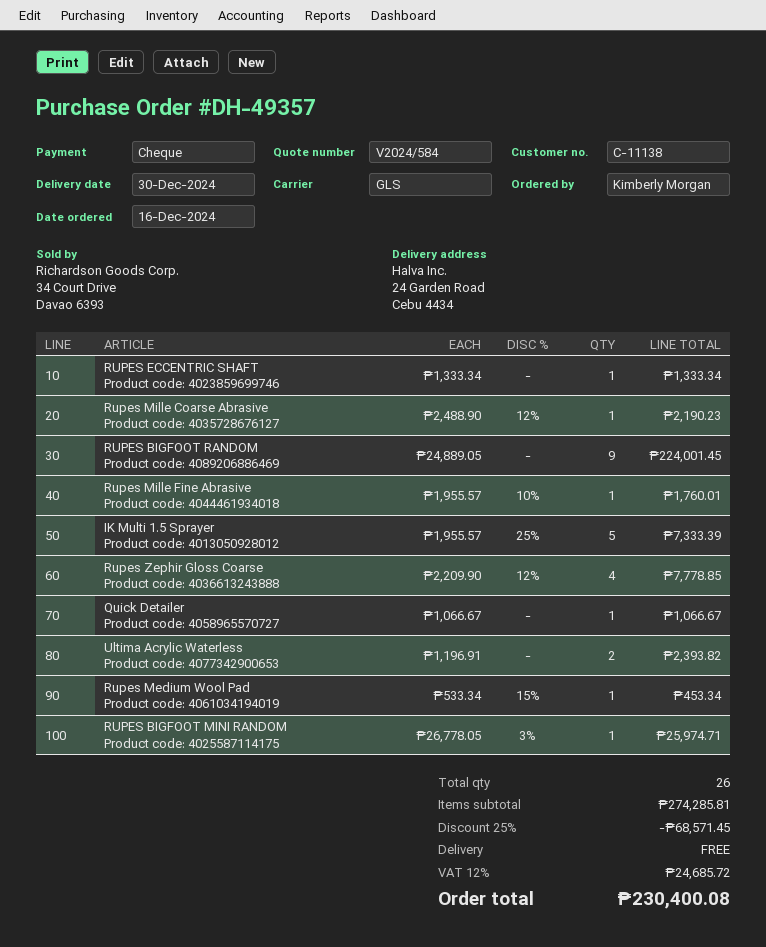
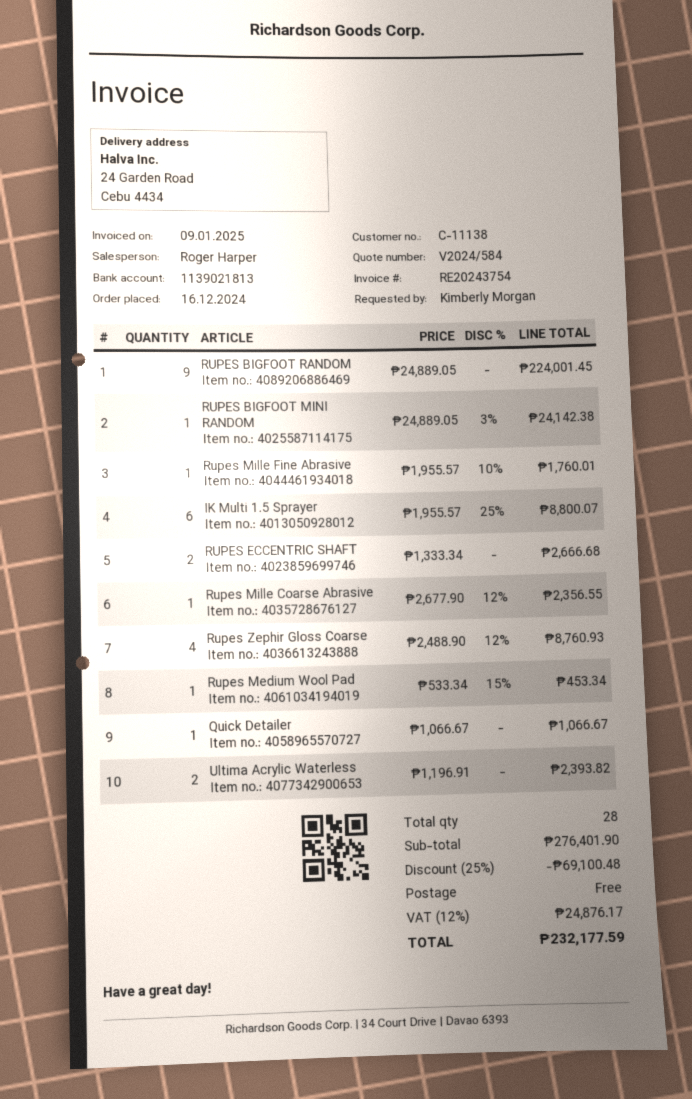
RUPES ECCENTRIC SHAFT: 1 x 1333.34 = 1333.34 -> 2 x 1333.34 = 2666.68
Rupes Mille Coarse Abrasive: 1 x 2488.90 - 12% = 2190.23 -> 1 x 2677.90 - 12% = 2356.55
IK Multi 1.5 Sprayer: 5 x 1955.57 - 25% = 7333.39 -> 6 x 1955.57 - 25% = 8800.07
Rupes Zephir Gloss Coarse: 4 x 2209.90 - 12% = 7778.85 -> 4 x 2488.90 - 12% = 8760.93
RUPES BIGFOOT MINI RANDOM: 1 x 26778.05 - 3% = 25974.71 -> 1 x 24889.05 - 3% = 24142.38
total quantity: 26 -> 28
subtotal: 274285.81 -> 276401.90
discount: 25% = 68571.45 -> 25% = 69100.48
tax: 12% = 24685.72 -> 12% = 24876.17
total: 230400.08 -> 232177.59

